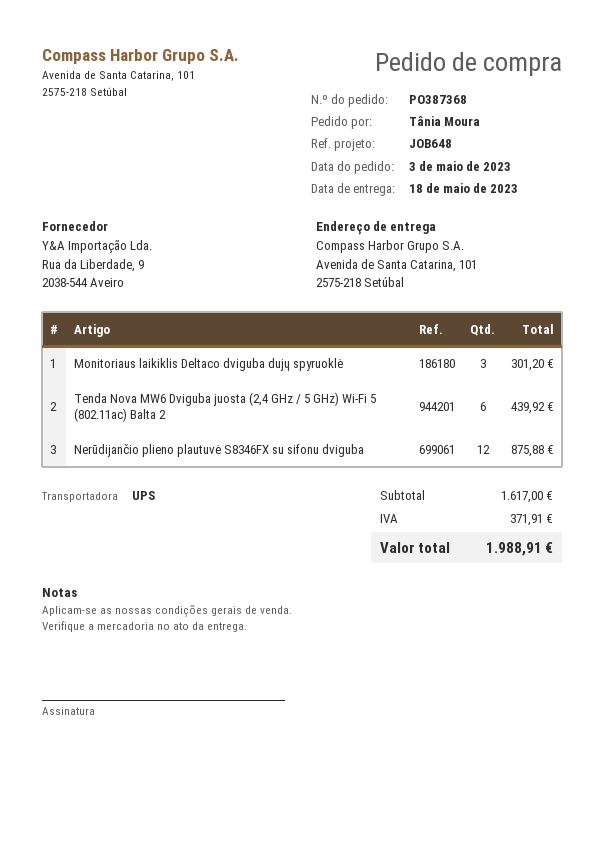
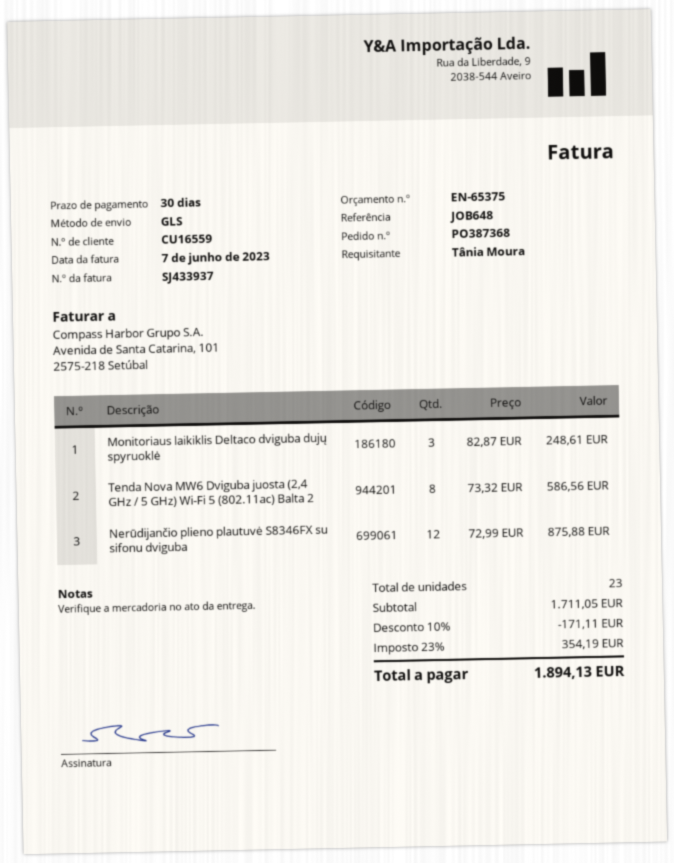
shipping method: UPS -> GLS
Monitoriaus laikiklis Deltaco dviguba dujų spyruoklė: 3 for 301.20 -> 3 for 248.61
Tenda Nova MW6 Dviguba juosta (2,4 GHz / 5 GHz) Wi-Fi 5 (802.11ac) Balta 2: 6 for 439.92 -> 8 for 586.56
subtotal: 1617.00 -> 1711.05
discount: none -> 10% = 171.11
tax: 371.91 -> 354.19
total: 1988.91 -> 1894.13

